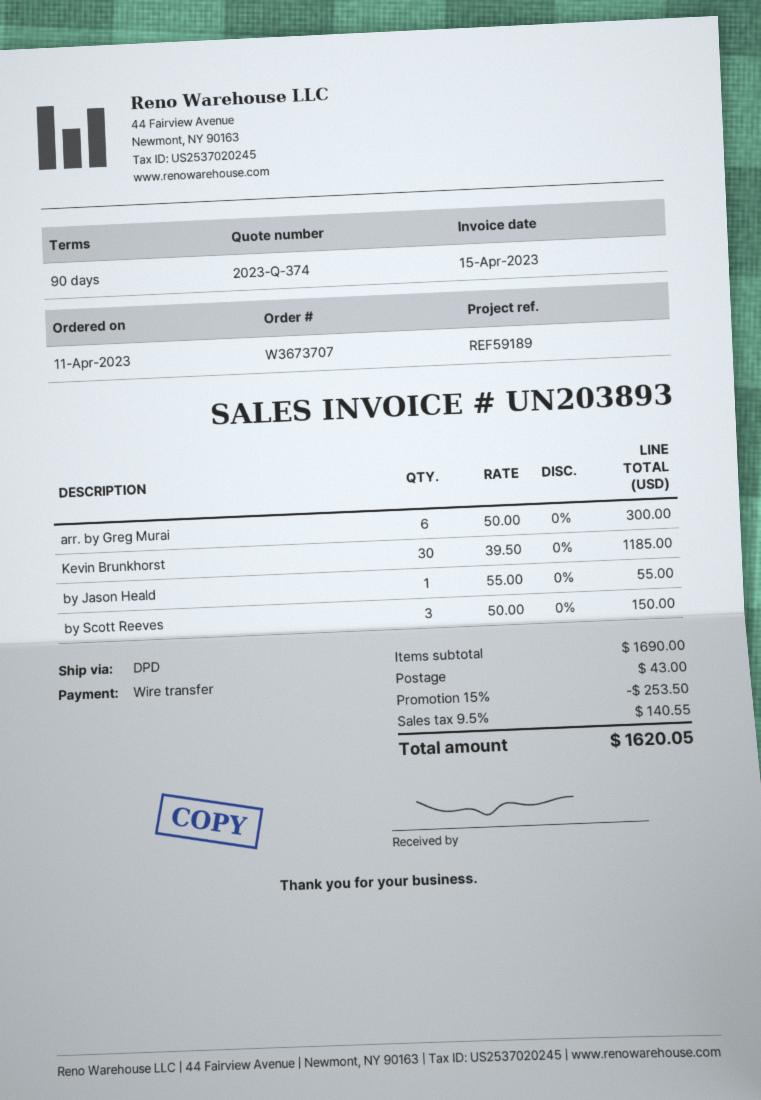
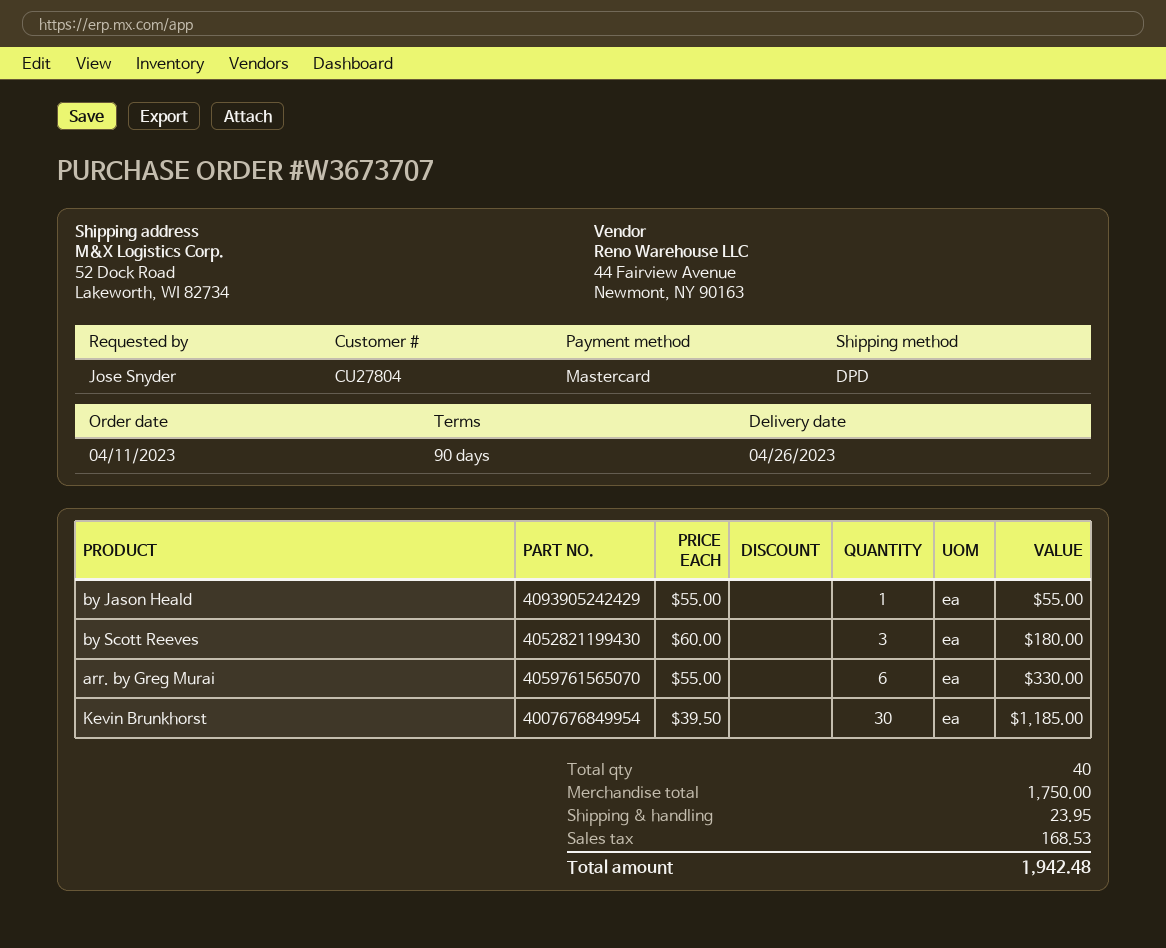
payment method: bank transfer -> Mastercard
arr. by Greg Murai: 6 x 50.00 = 300.00 -> 6 x 55.00 = 330.00
by Scott Reeves: 3 x 50.00 = 150.00 -> 3 x 60.00 = 180.00
subtotal: 1690.00 -> 1750.00
discount: 15% = 253.50 -> none
shipping: 43.00 -> 23.95
tax: 140.55 -> 168.53
total: 1620.05 -> 1942.48

